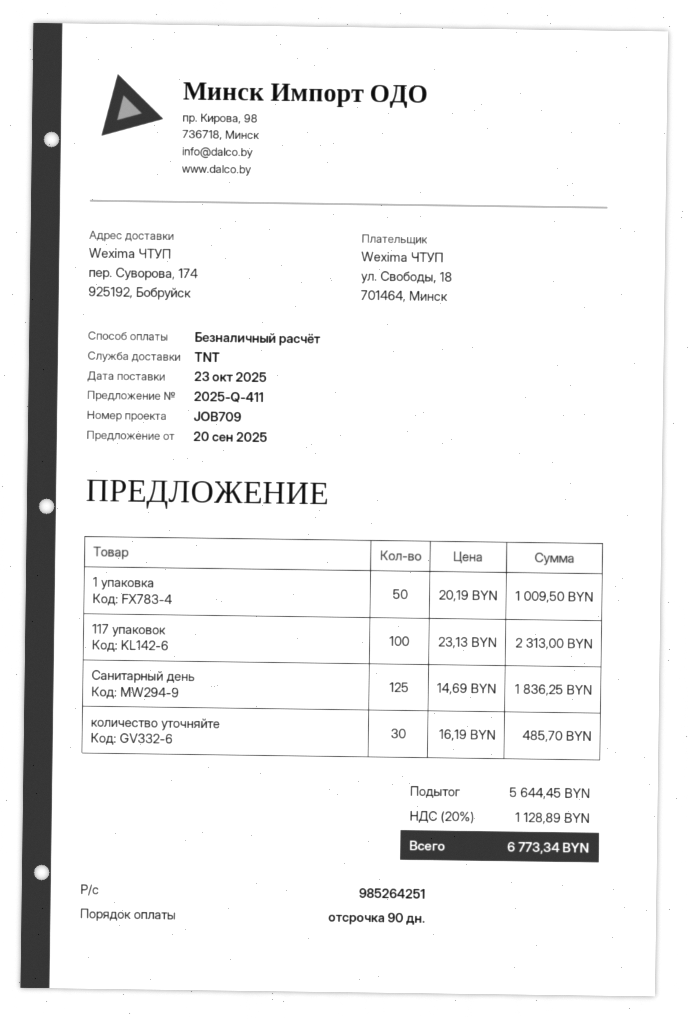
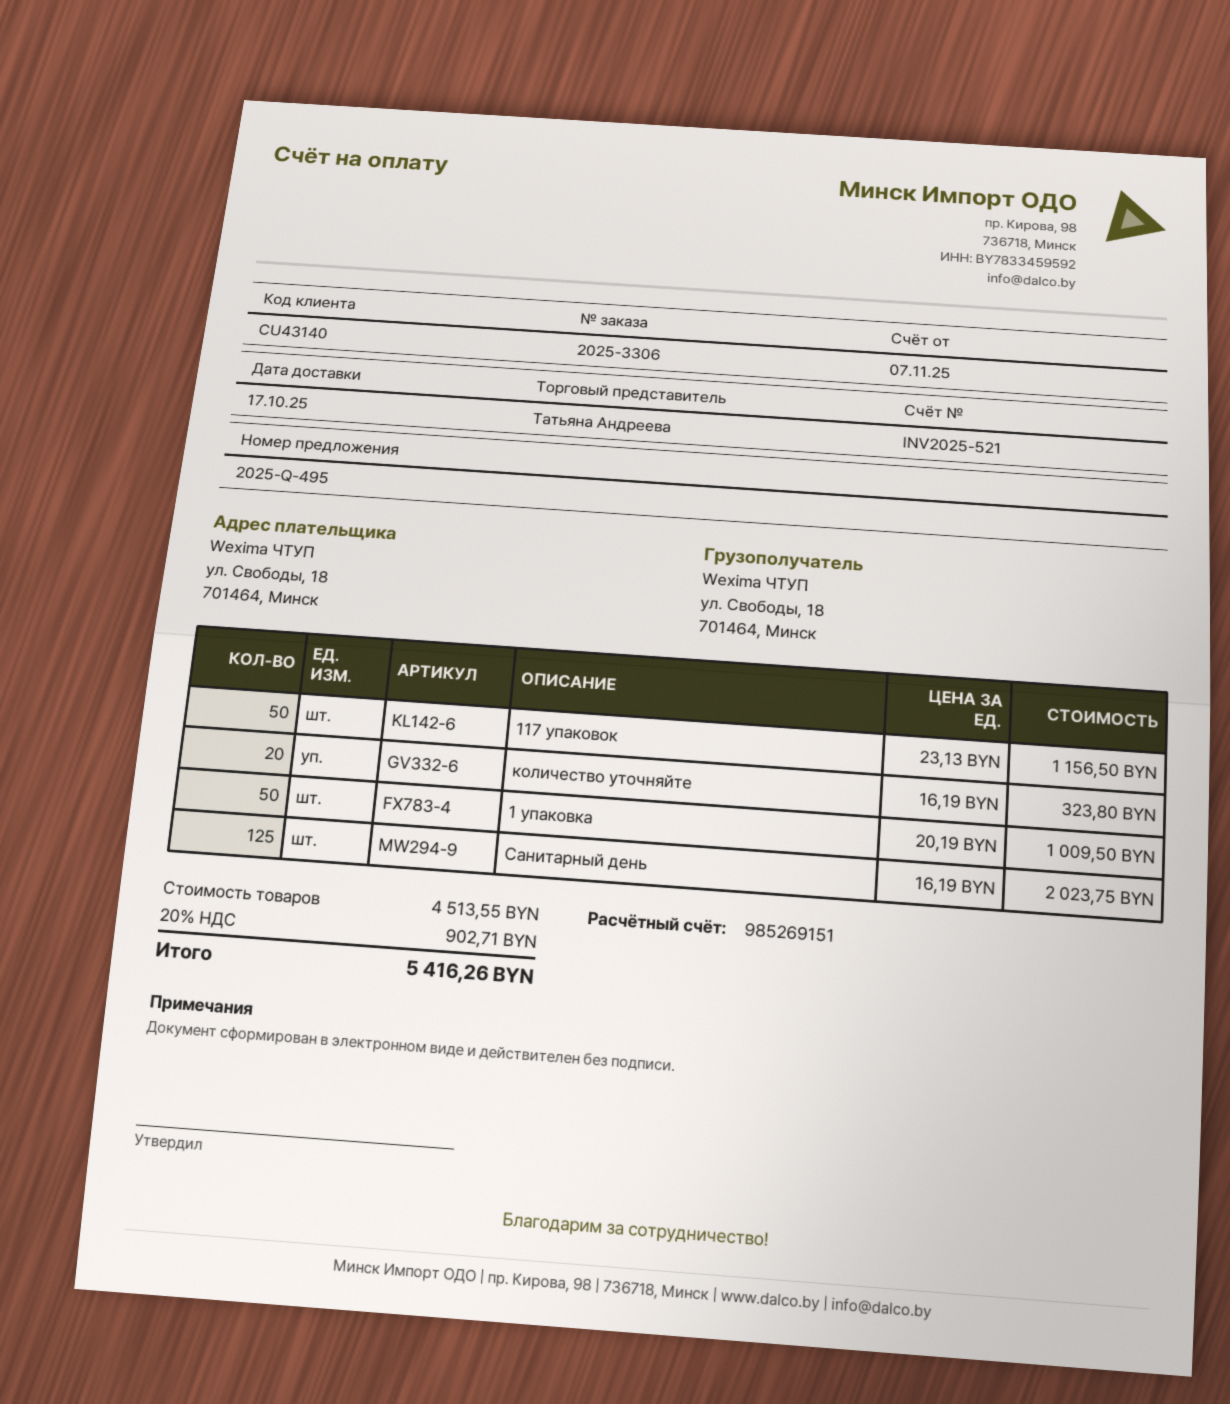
quote number: 2025-Q-411 -> 2025-Q-495
delivery date: 2025-10-23 -> 2025-10-17
bank account: 985264251 -> 985269151
ship to: пер. Суворова, 174, 925192, Бобруйск -> ул. Свободы, 18, 701464, Минск
117 упаковок: 100 x 23.13 = 2313.00 -> 50 x 23.13 = 1156.50
Санитарный день: 125 x 14.69 = 1836.25 -> 125 x 16.19 = 2023.75
количество уточняйте: 30 x 16.19 = 485.70 -> 20 x 16.19 = 323.80
subtotal: 5644.45 -> 4513.55
tax: 20% = 1128.89 -> 20% = 902.71
total: 6773.34 -> 5416.26

